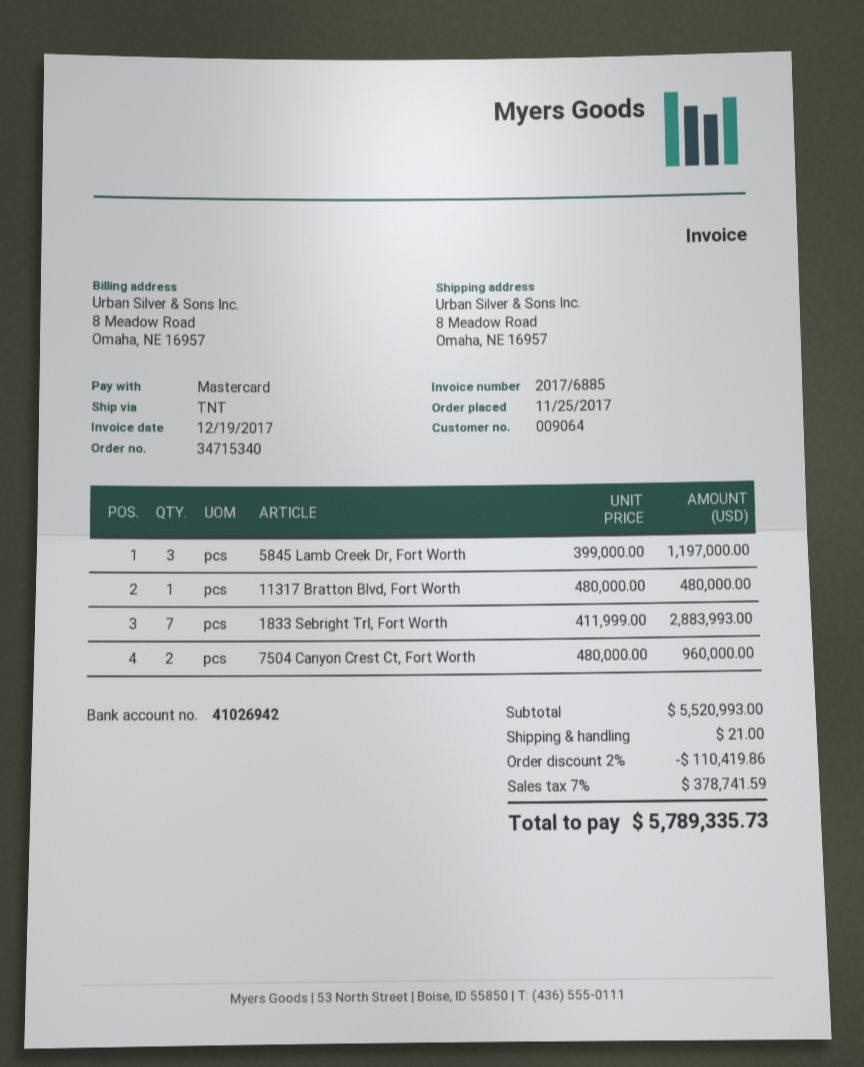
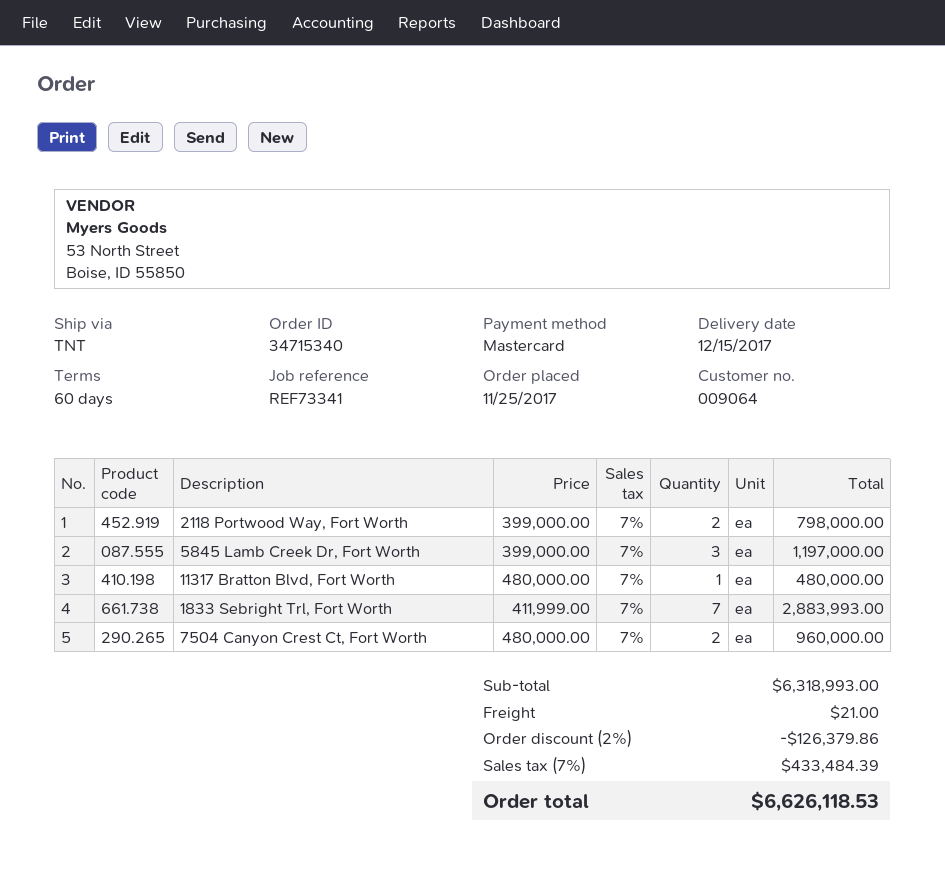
2118 Portwood Way, Fort Worth: none -> 2 x 399000.00 = 798000.00
subtotal: 5520993.00 -> 6318993.00
discount: 2% = 110419.86 -> 2% = 126379.86
tax: 7% = 378741.59 -> 7% = 433484.39
total: 5789335.73 -> 6626118.53

